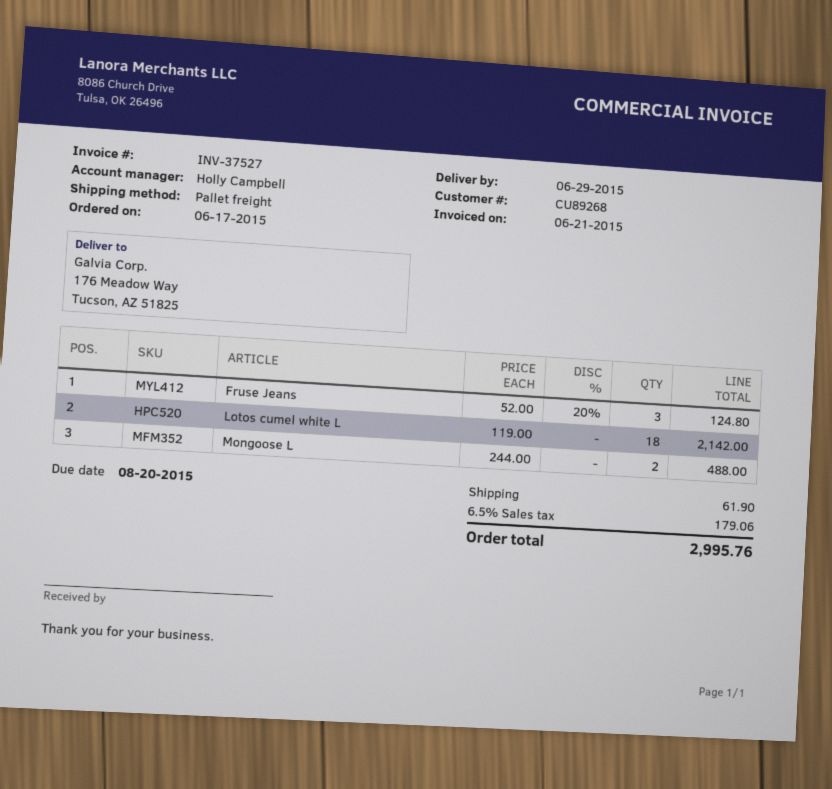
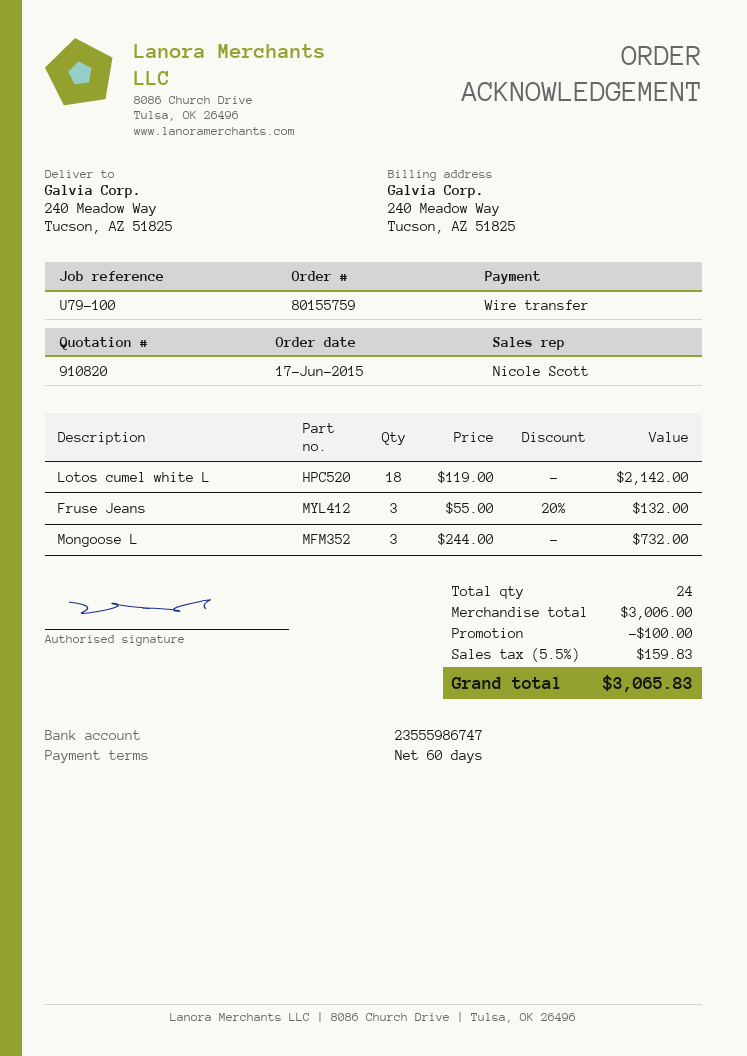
sales rep: Holly Campbell -> Nicole Scott
ship to: 176 Meadow Way, Tucson, AZ 51825 -> 240 Meadow Way, Tucson, AZ 51825
Fruse Jeans: 3 x 52.00 - 20% = 124.80 -> 3 x 55.00 - 20% = 132.00
Mongoose L: 2 x 244.00 = 488.00 -> 3 x 244.00 = 732.00
discount: none -> 100.00
shipping: 61.90 -> none
tax: 6.5% = 179.06 -> 5.5% = 159.83
total: 2995.76 -> 3065.83

